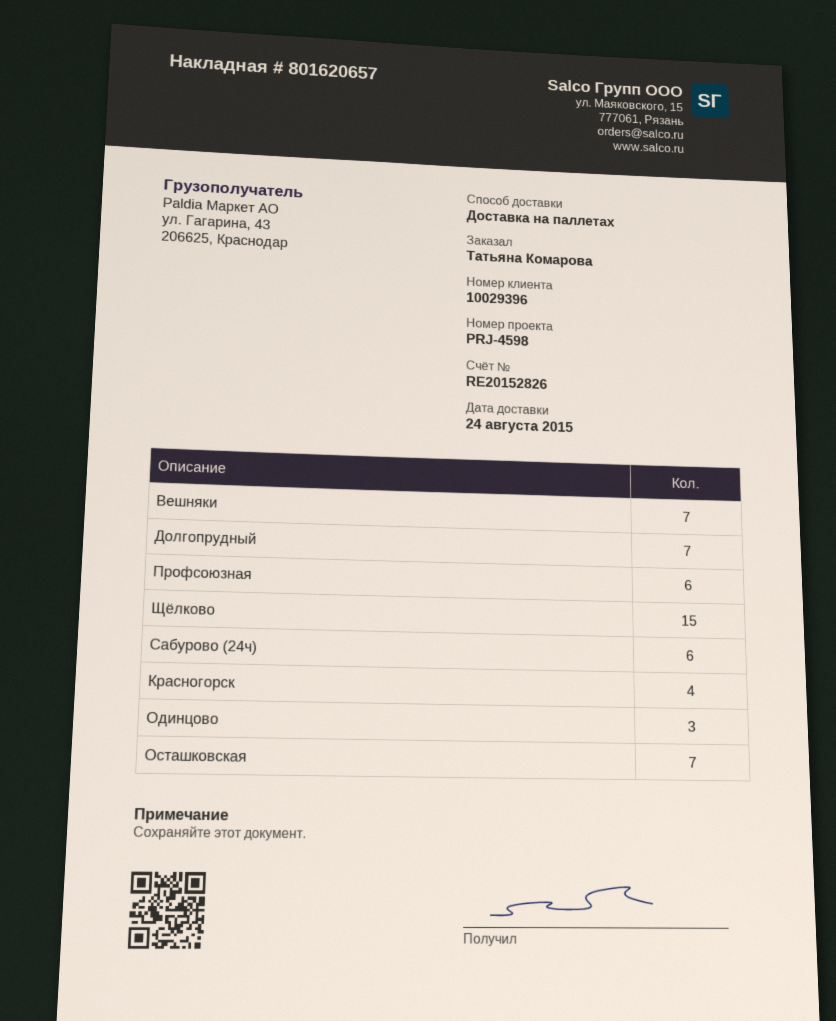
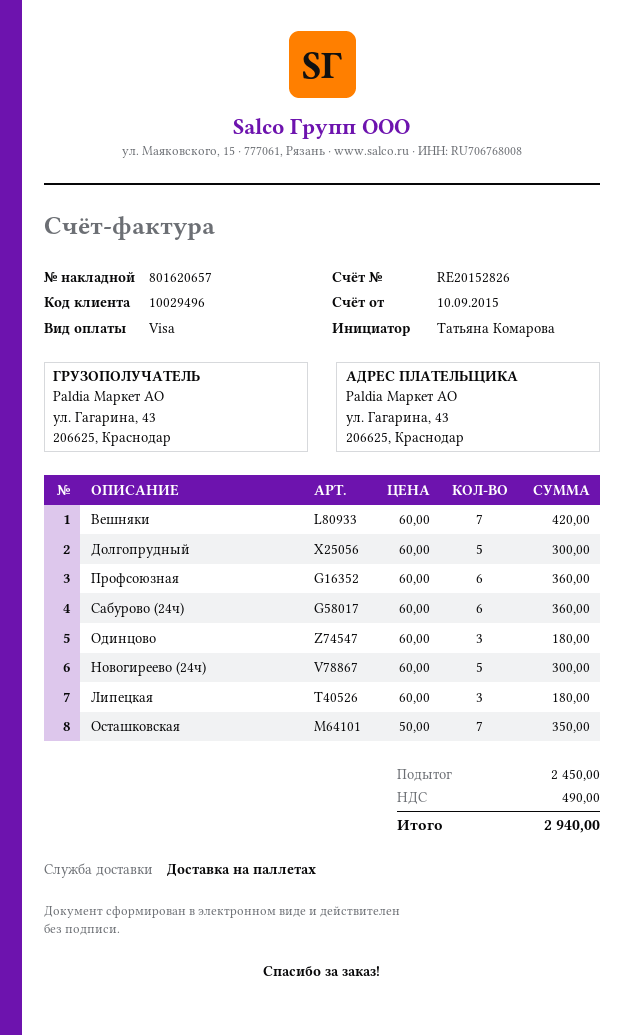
customer number: 10029396 -> 10029496
Долгопрудный: 7 -> 5
Щёлково: 15 -> none
Красногорск: 4 -> none
Новогиреево (24ч): none -> 5
Липецкая: none -> 3

